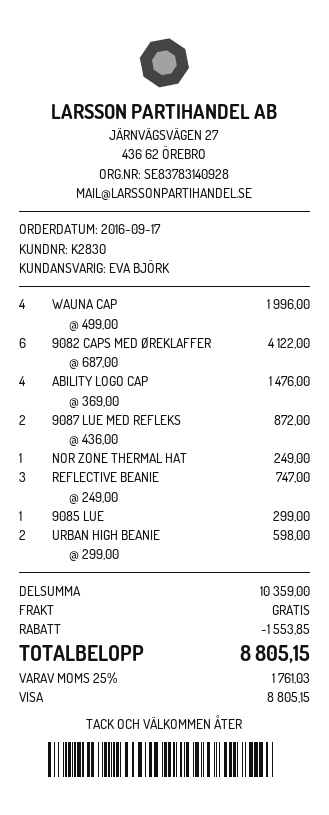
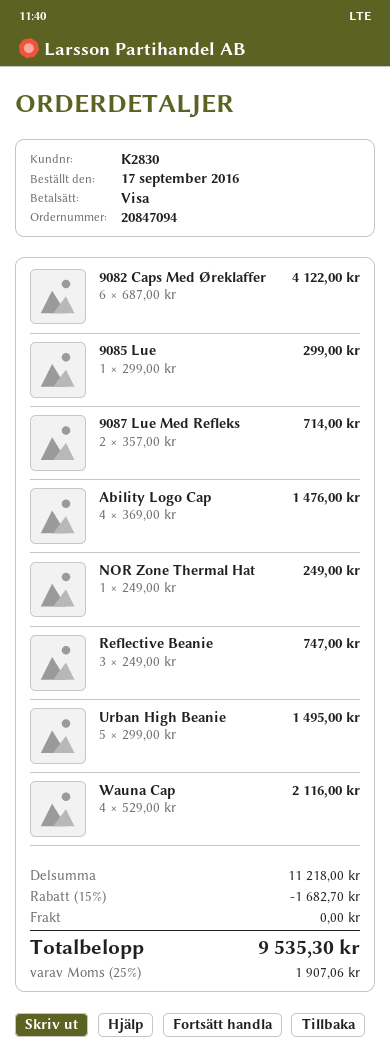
WAUNA CAP: 4 x 499.00 = 1996.00 -> 4 x 529.00 = 2116.00
9087 LUE MED REFLEKS: 2 x 436.00 = 872.00 -> 2 x 357.00 = 714.00
URBAN HIGH BEANIE: 2 x 299.00 = 598.00 -> 5 x 299.00 = 1495.00
subtotal: 10359.00 -> 11218.00
discount: 1553.85 -> 1682.70
tax: 25% = 1761.03 -> 25% = 1907.06
total: 8805.15 -> 9535.30

